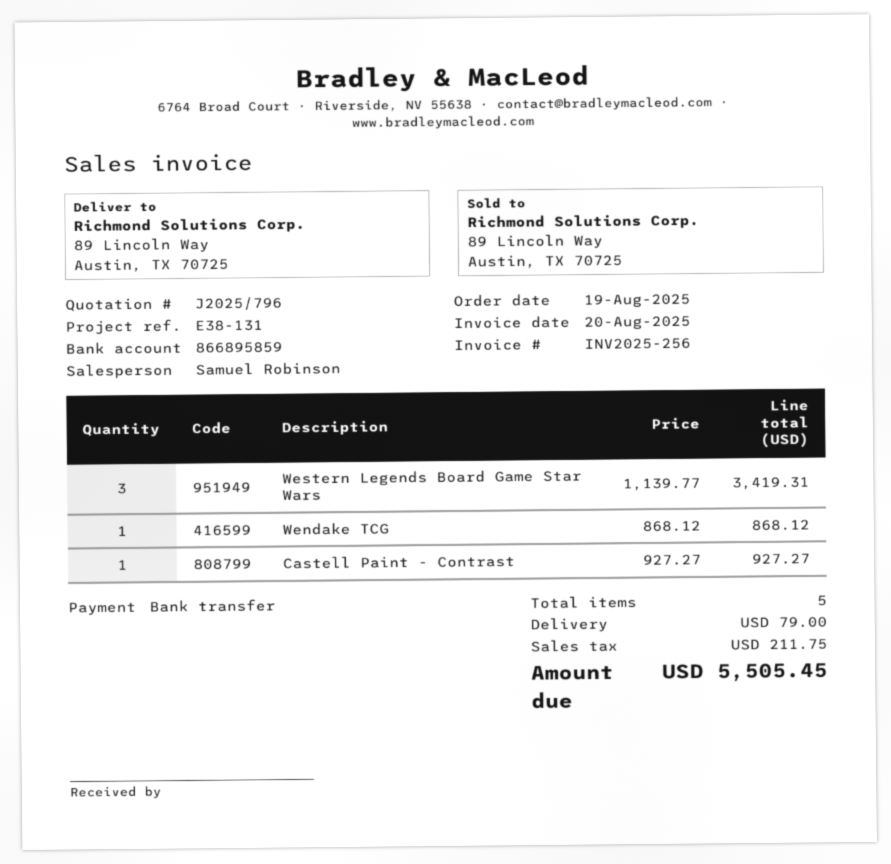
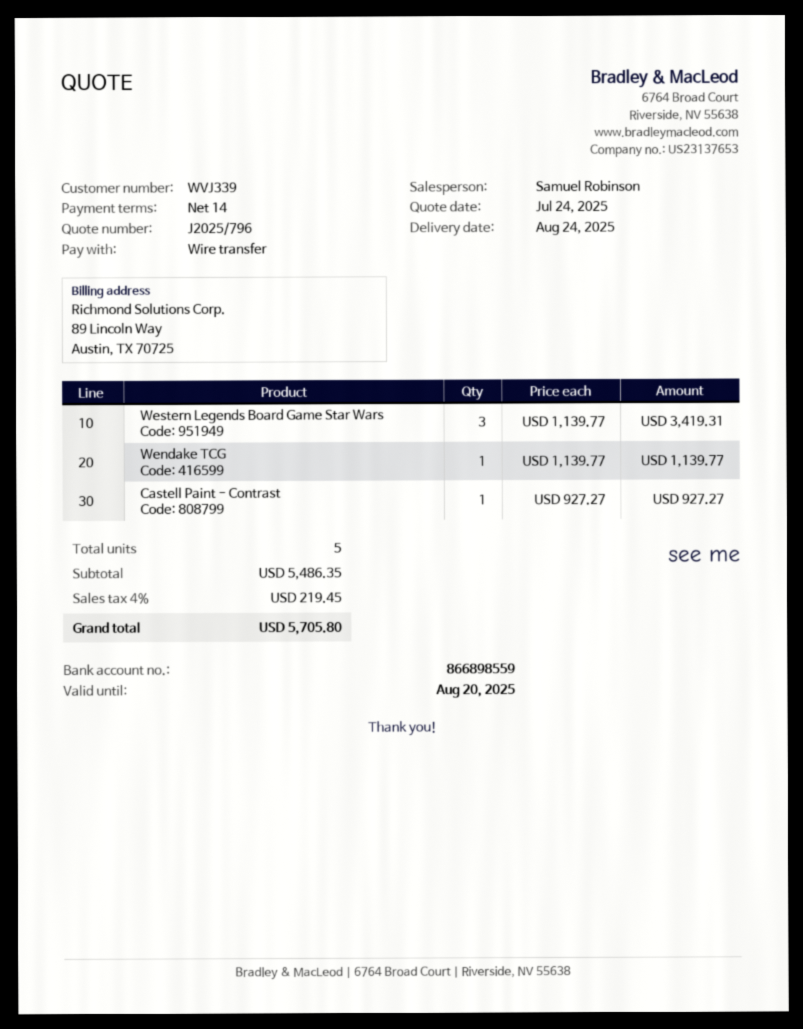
bank account: 866895859 -> 866898559
Wendake TCG: 1 x 868.12 = 868.12 -> 1 x 1139.77 = 1139.77
shipping: 79.00 -> none
tax: 211.75 -> 219.45
total: 5505.45 -> 5705.80

